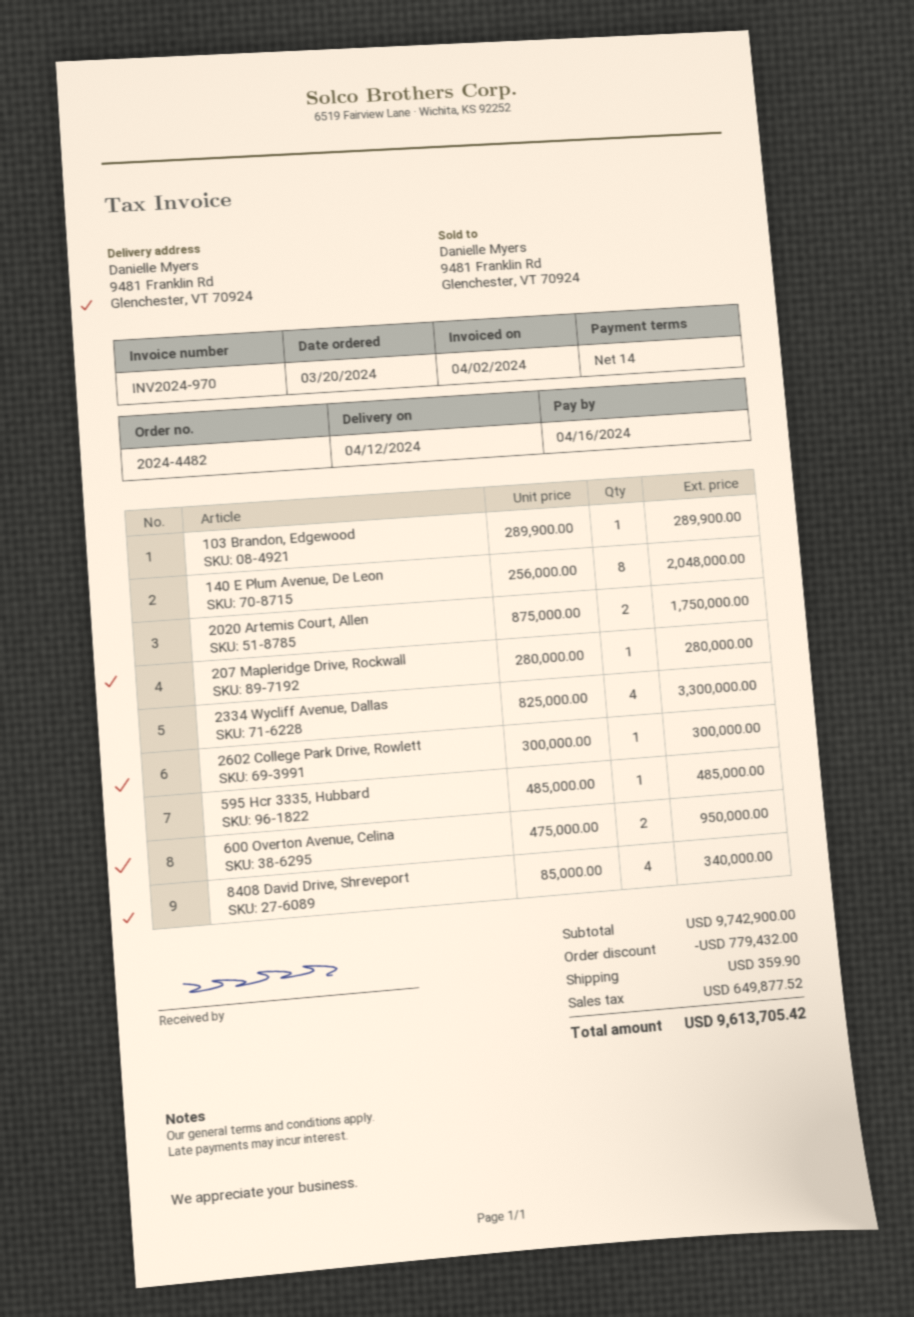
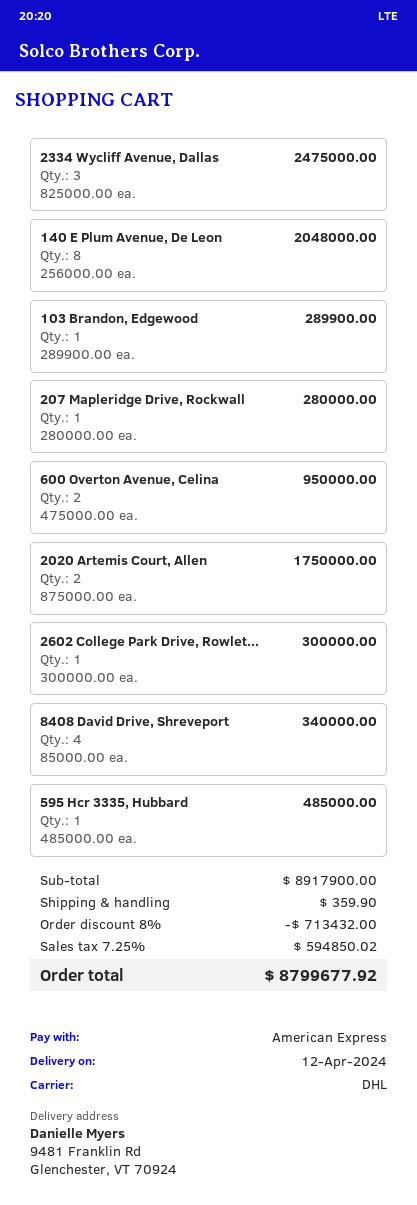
2334 Wycliff Avenue, Dallas: 4 x 825000.00 = 3300000.00 -> 3 x 825000.00 = 2475000.00
subtotal: 9742900.00 -> 8917900.00
discount: 779432.00 -> 713432.00
tax: 649877.52 -> 594850.02
total: 9613705.42 -> 8799677.92

